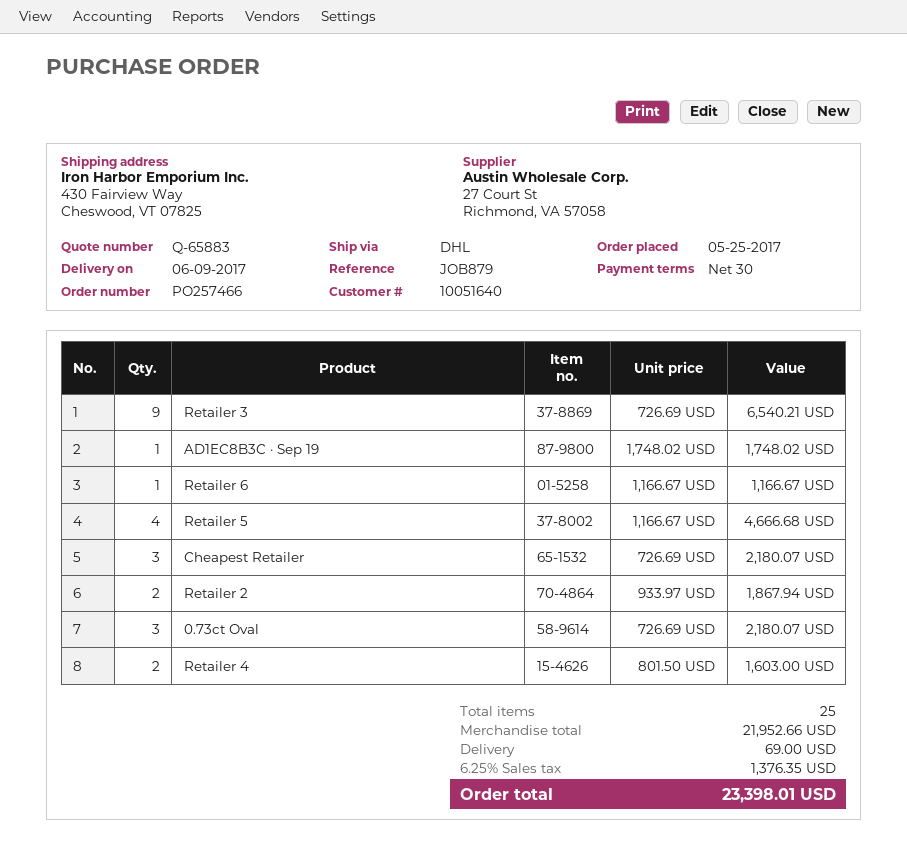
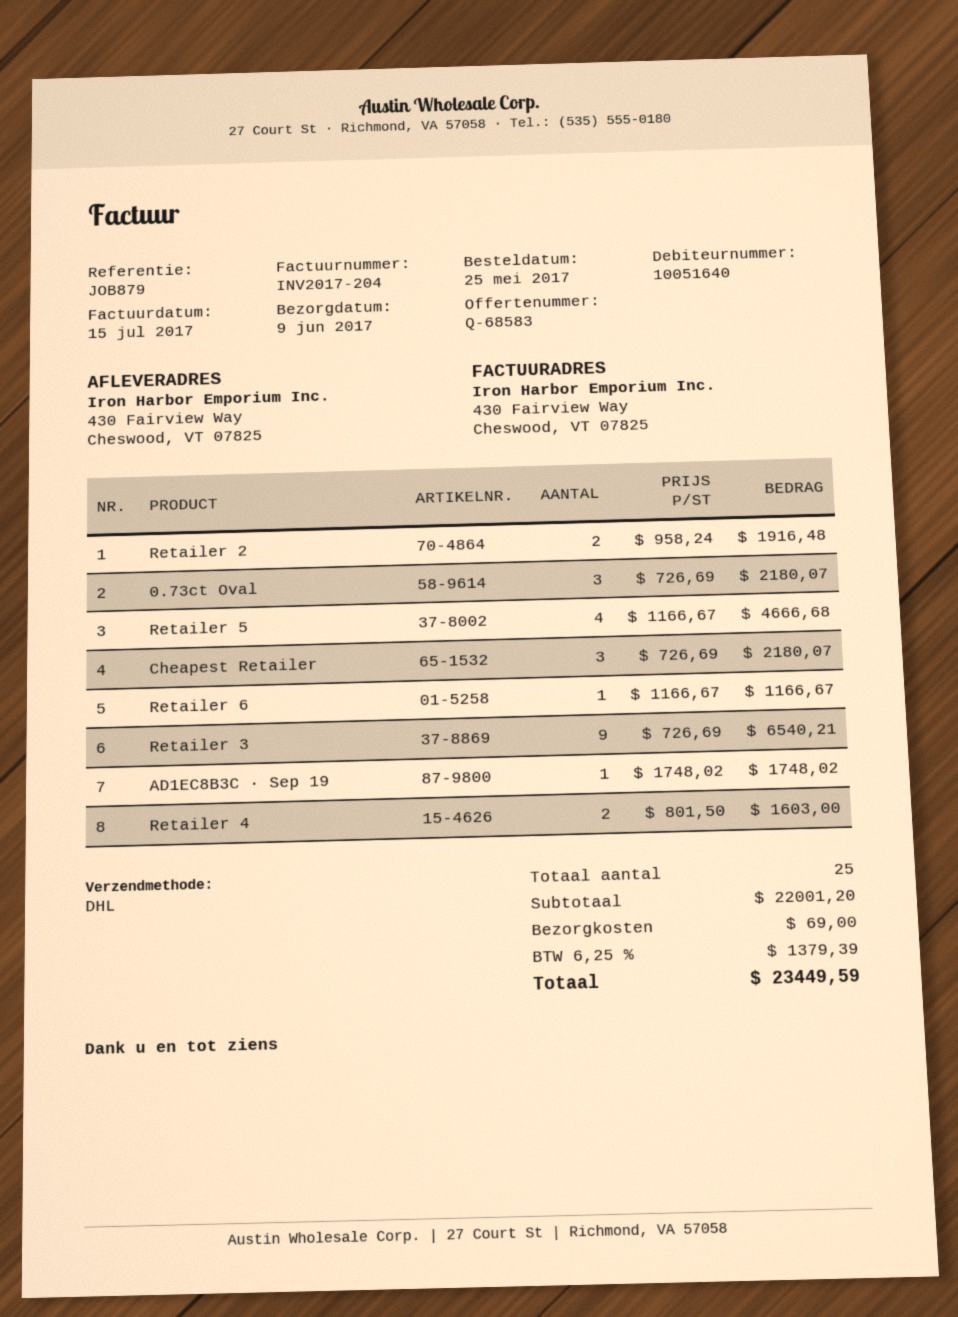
quote number: Q-65883 -> Q-68583
Retailer 2: 2 x 933.97 = 1867.94 -> 2 x 958.24 = 1916.48
subtotal: 21952.66 -> 22001.20
tax: 6.25% = 1376.35 -> 6.25% = 1379.39
total: 23398.01 -> 23449.59

